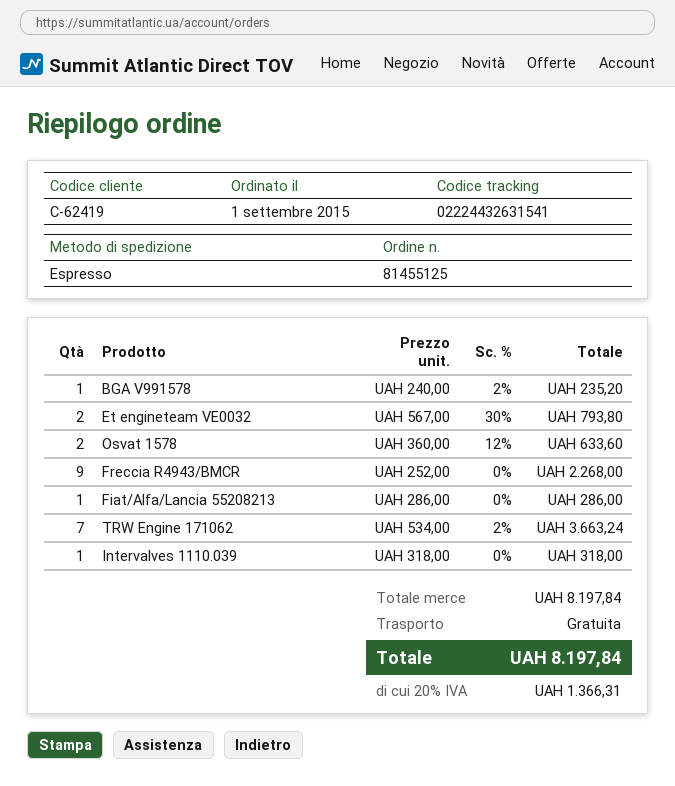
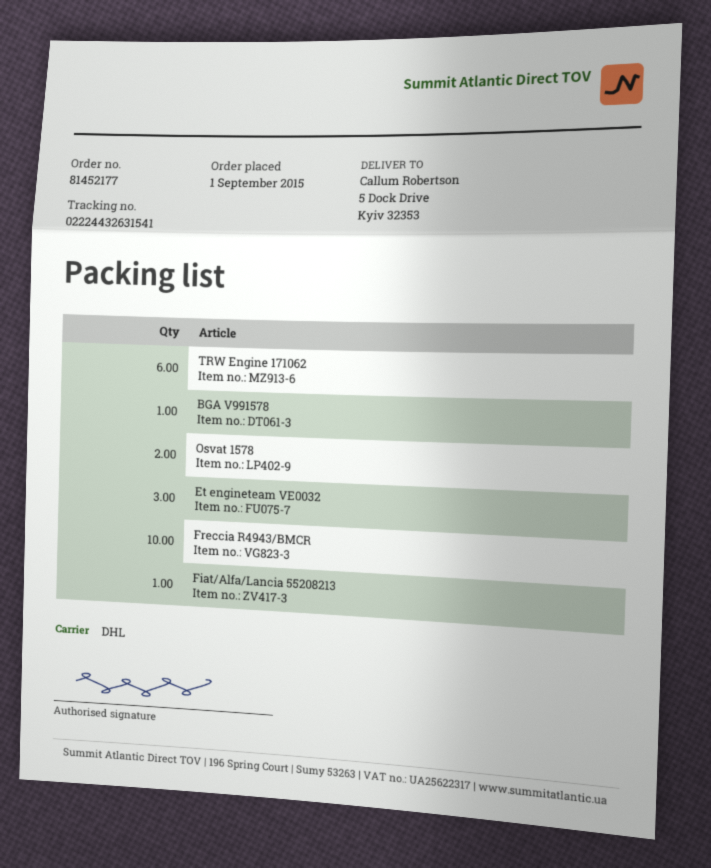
order number: 81455125 -> 81452177
shipping method: express -> DHL
Et engineteam VE0032: 2 -> 3
Freccia R4943/BMCR: 9 -> 10
TRW Engine 171062: 7 -> 6
Intervalves 1110.039: 1 -> none

